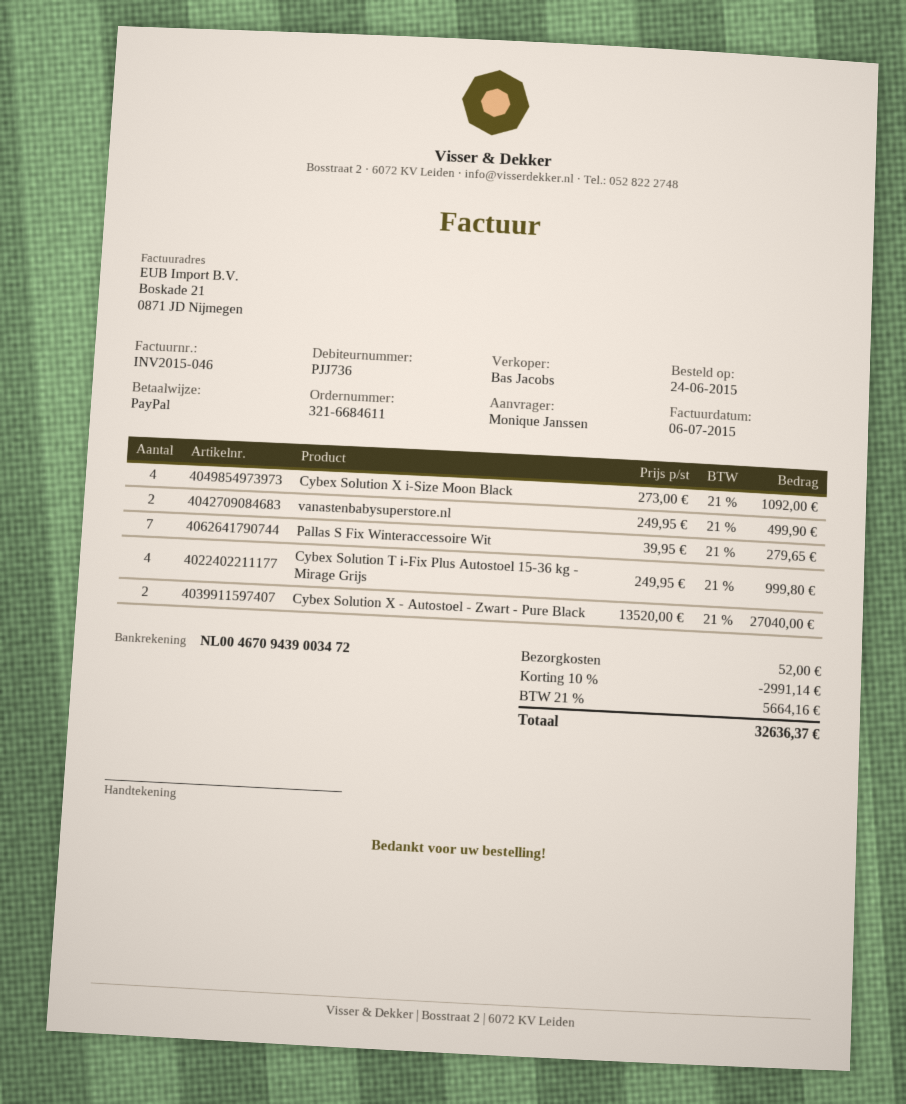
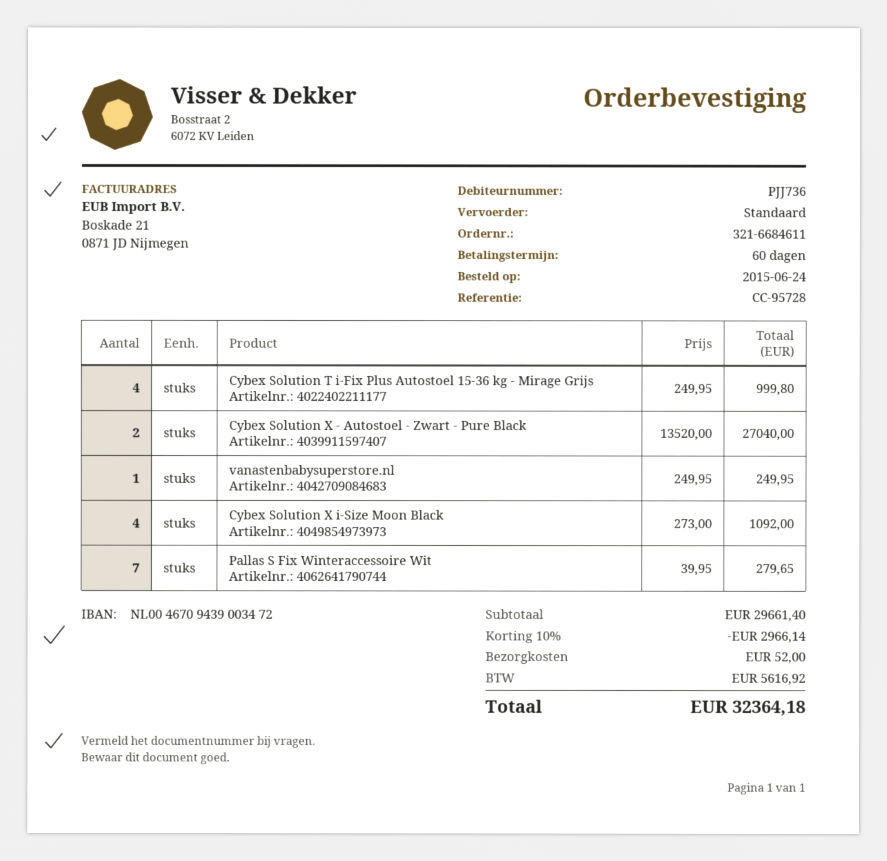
vanastenbabysuperstore.nl: 2 x 249.95 = 499.90 -> 1 x 249.95 = 249.95
discount: 10% = 2991.14 -> 10% = 2966.14
tax: 5664.16 -> 5616.92
total: 32636.37 -> 32364.18

